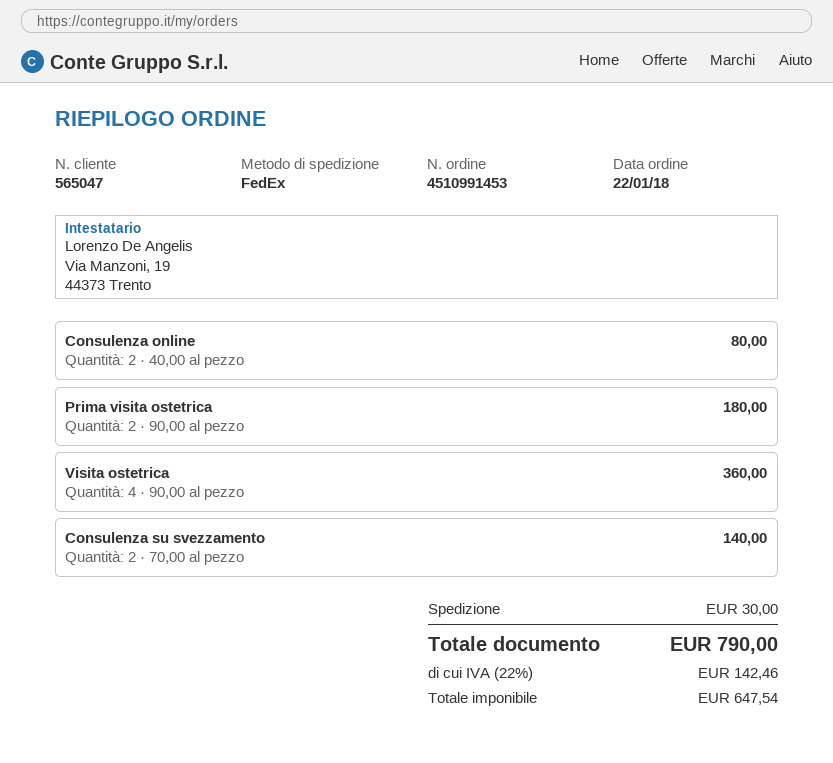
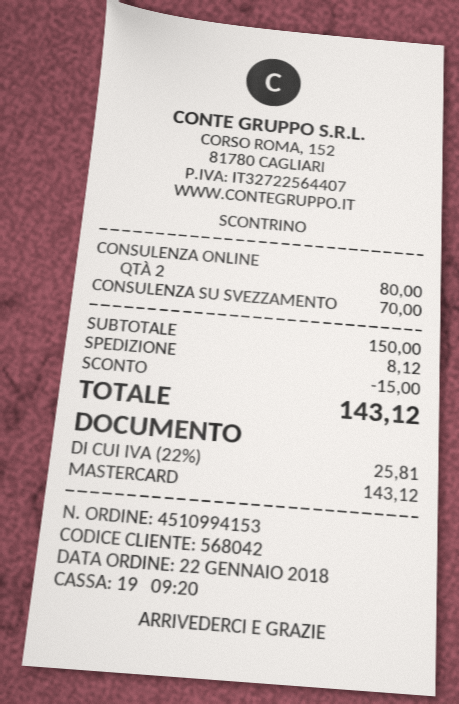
order number: 4510991453 -> 4510994153
customer number: 565047 -> 568042
Prima visita ostetrica: 2 for 180.00 -> none
Visita ostetrica: 4 for 360.00 -> none
Consulenza su svezzamento: 2 for 140.00 -> 1 for 70.00
discount: none -> 15.00
shipping: 30.00 -> 8.12
tax: 22% = 142.46 -> 22% = 25.81
total: 790.00 -> 143.12

